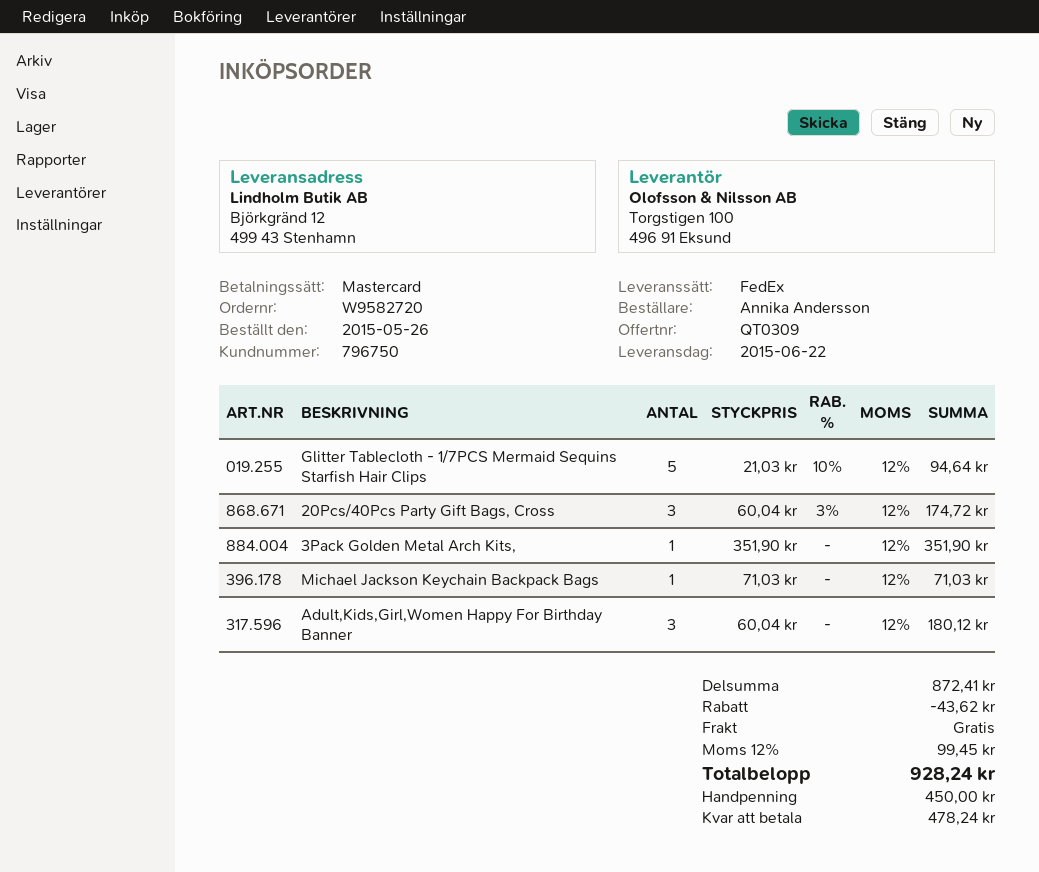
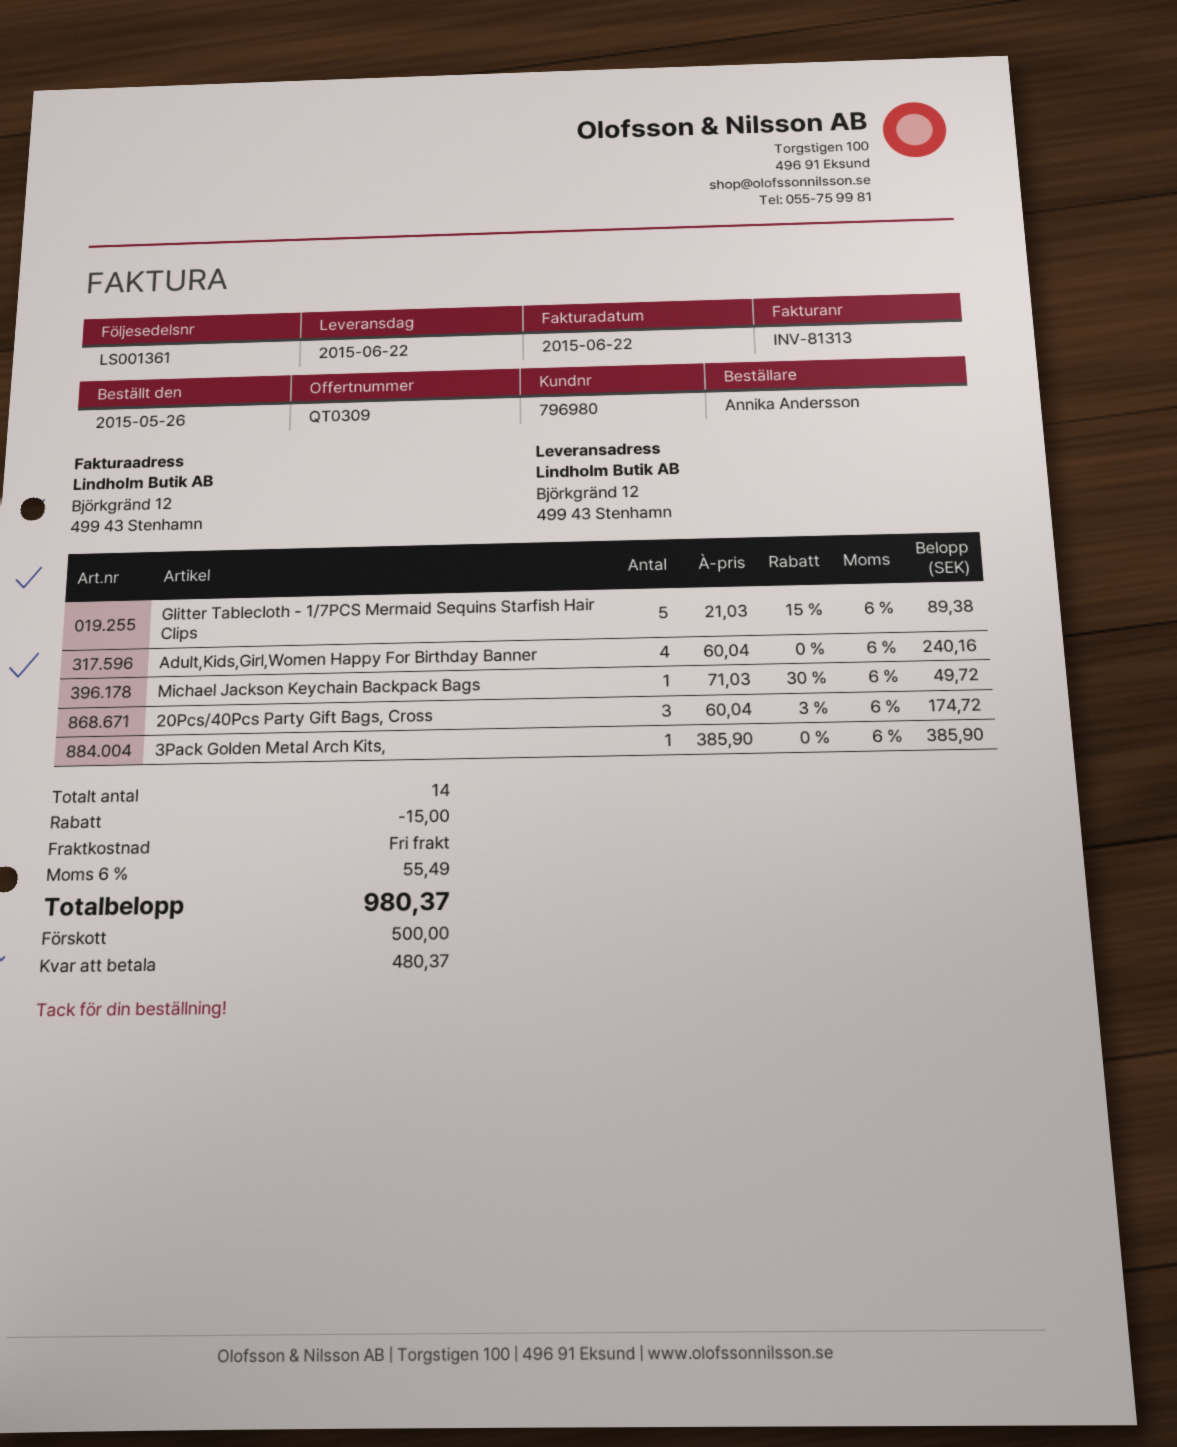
customer number: 796750 -> 796980
Glitter Tablecloth - 1/7PCS Mermaid Sequins Starfish Hair Clips: 5 x 21.03 - 10% = 94.64 -> 5 x 21.03 - 15% = 89.38
3Pack Golden Metal Arch Kits,: 1 x 351.90 = 351.90 -> 1 x 385.90 = 385.90
Michael Jackson Keychain Backpack Bags: 1 x 71.03 = 71.03 -> 1 x 71.03 - 30% = 49.72
Adult,Kids,Girl,Women Happy For Birthday Banner: 3 x 60.04 = 180.12 -> 4 x 60.04 = 240.16
discount: 43.62 -> 15.00
tax: 12% = 99.45 -> 6% = 55.49
total: 928.24 -> 980.37
deposit: 450.00 -> 500.00
balance: 478.24 -> 480.37

